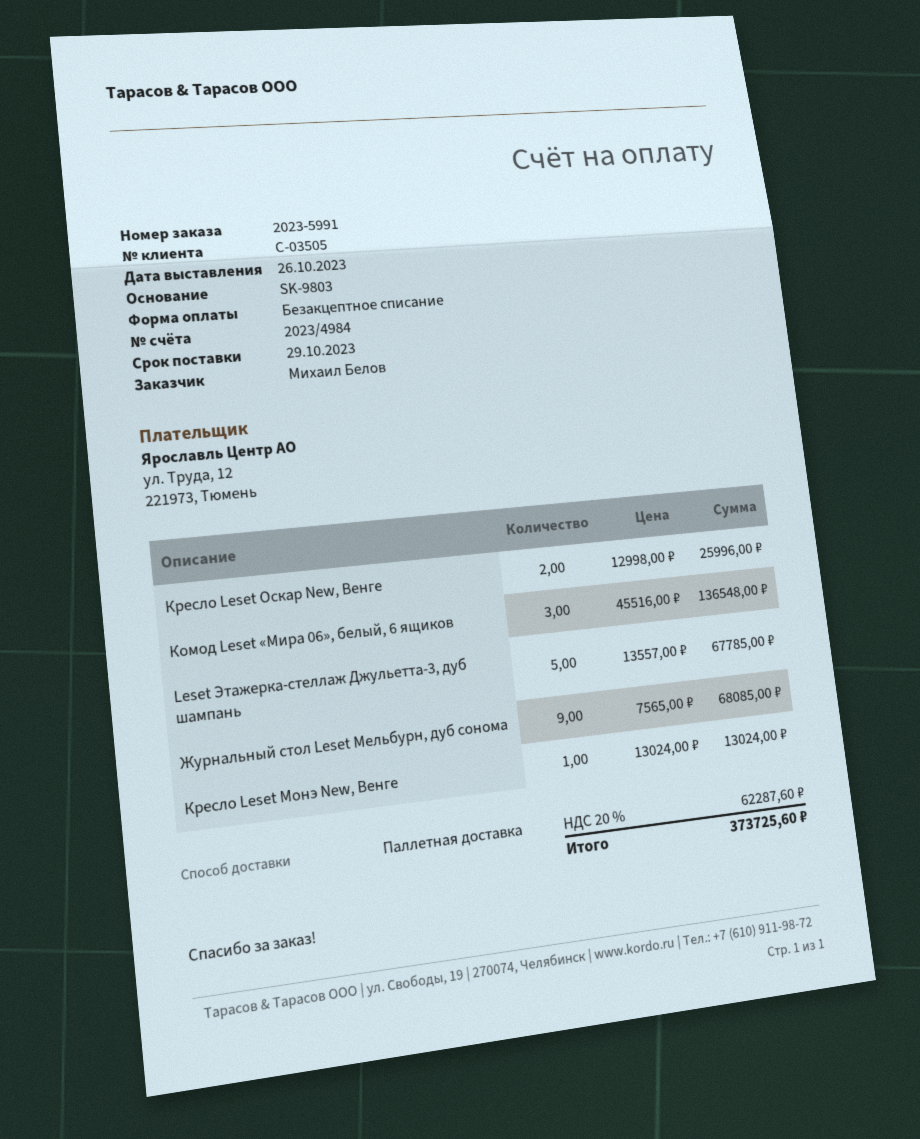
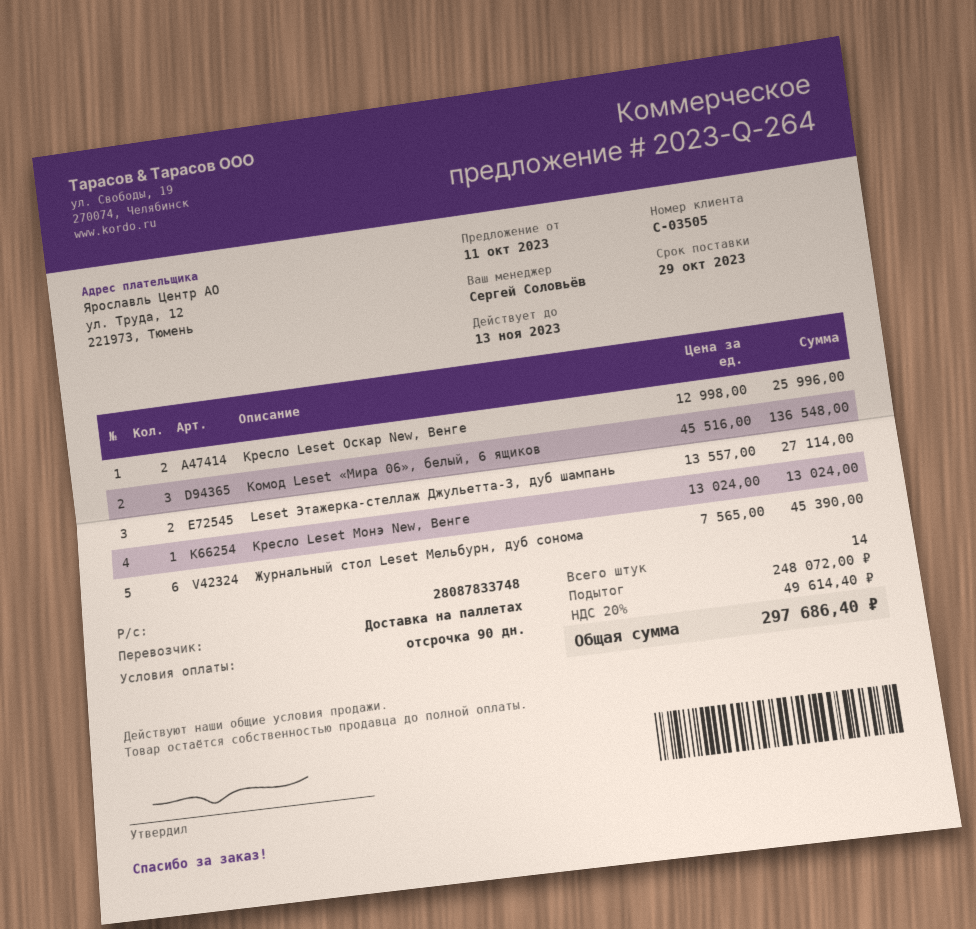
Leset Этажерка-стеллаж Джульетта-3, дуб шампань: 5 x 13557.00 = 67785.00 -> 2 x 13557.00 = 27114.00
Журнальный стол Leset Мельбурн, дуб сонома: 9 x 7565.00 = 68085.00 -> 6 x 7565.00 = 45390.00
tax: 20% = 62287.60 -> 20% = 49614.40
total: 373725.60 -> 297686.40

